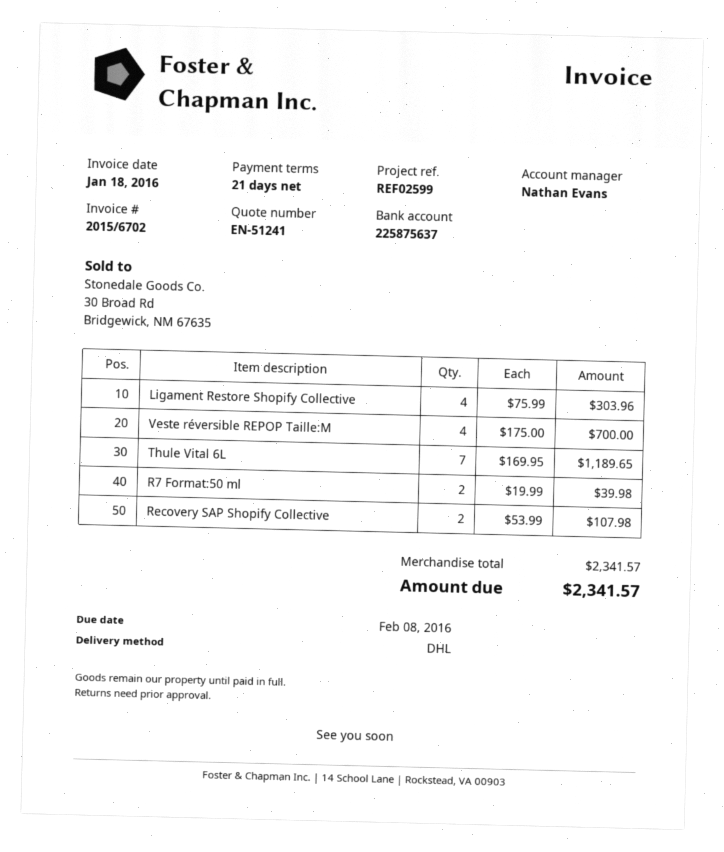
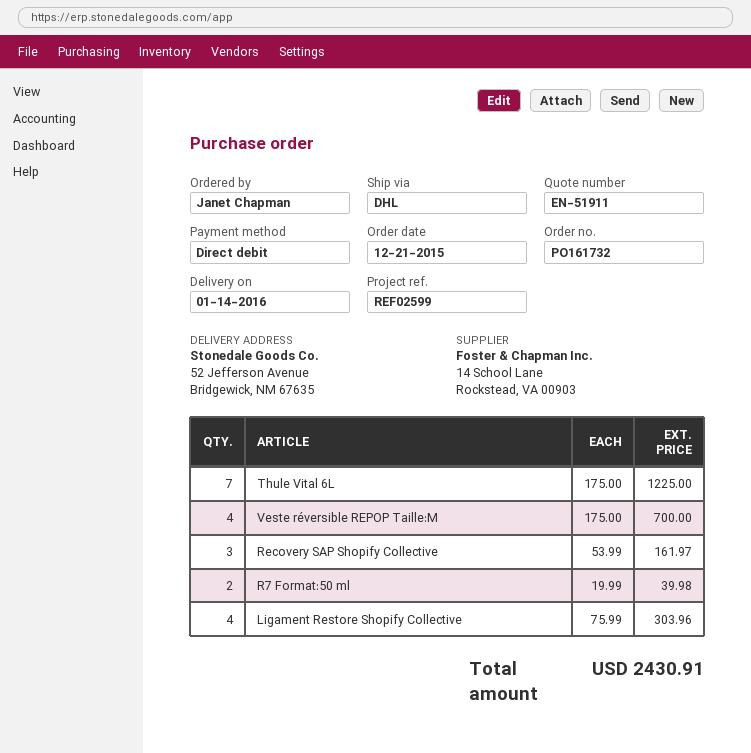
quote number: EN-51241 -> EN-51911
Thule Vital 6L: 7 x 169.95 = 1189.65 -> 7 x 175.00 = 1225.00
Recovery SAP Shopify Collective: 2 x 53.99 = 107.98 -> 3 x 53.99 = 161.97
total: 2341.57 -> 2430.91

